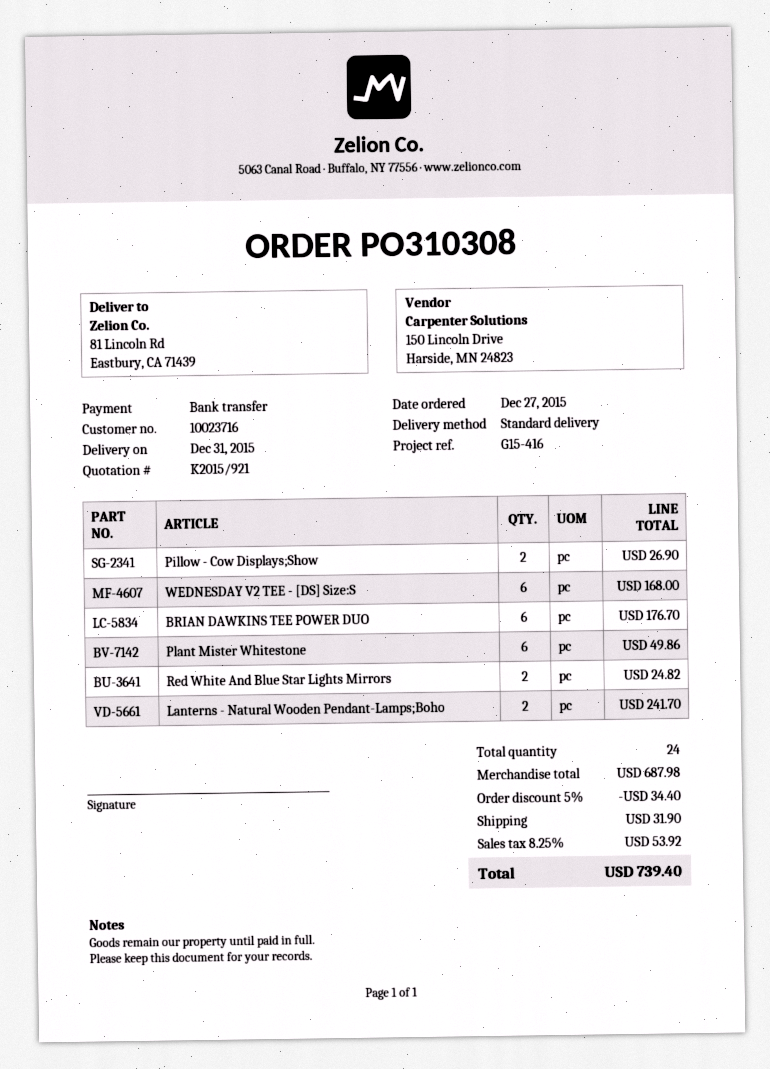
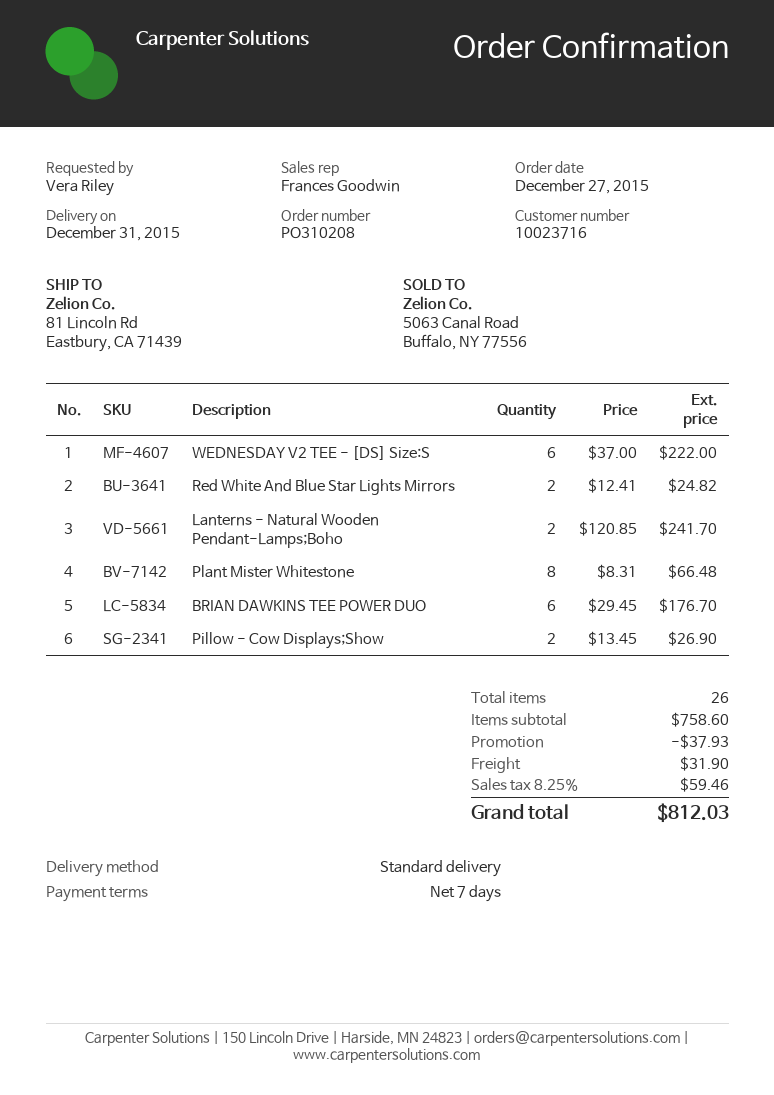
order number: PO310308 -> PO310208
WEDNESDAY V2 TEE - [DS] Size:S: 6 for 168.00 -> 6 for 222.00
Plant Mister Whitestone: 6 for 49.86 -> 8 for 66.48
total quantity: 24 -> 26
subtotal: 687.98 -> 758.60
discount: 34.40 -> 37.93
tax: 8.25% = 53.92 -> 8.25% = 59.46
total: 739.40 -> 812.03

